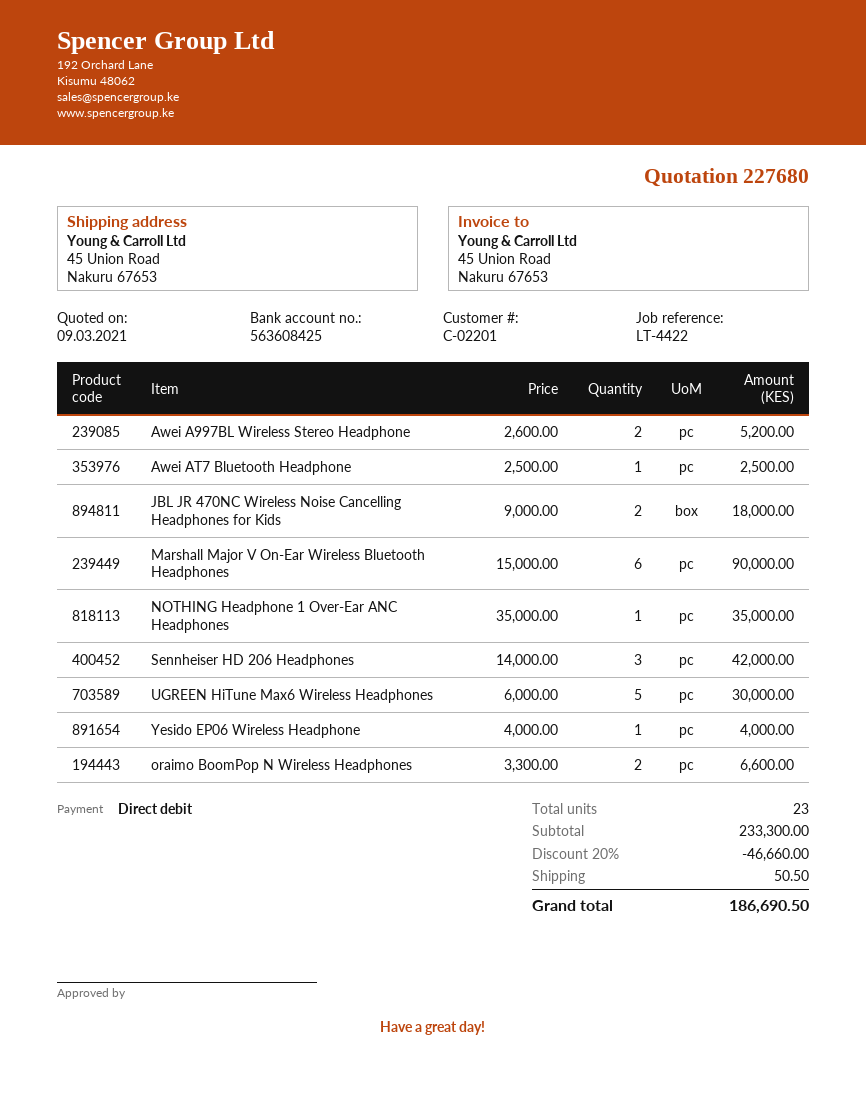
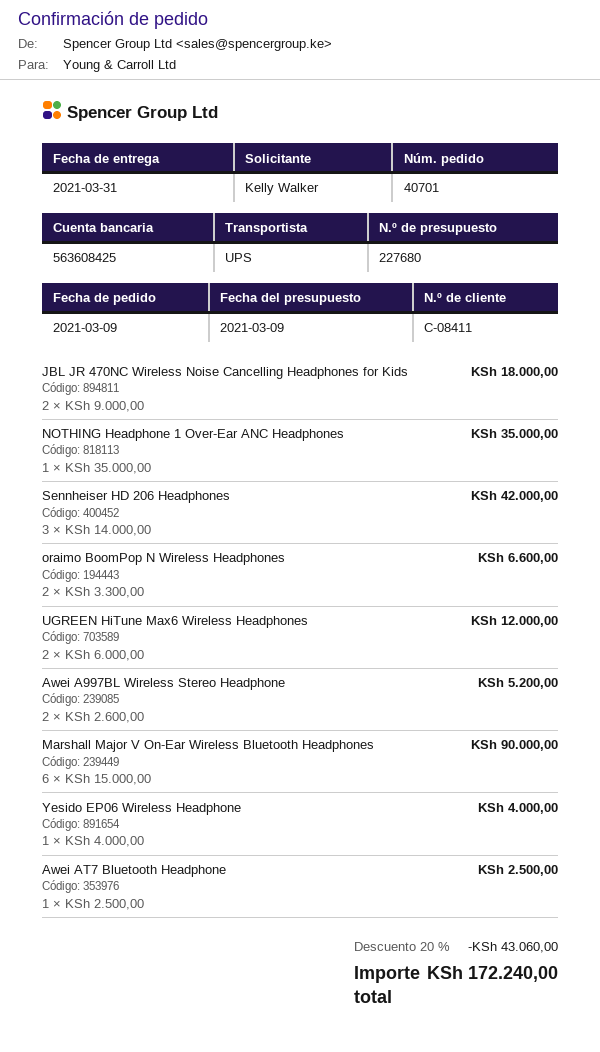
customer number: C-02201 -> C-08411
UGREEN HiTune Max6 Wireless Headphones: 5 x 6000.00 = 30000.00 -> 2 x 6000.00 = 12000.00
discount: 20% = 46660.00 -> 20% = 43060.00
shipping: 50.50 -> none
total: 186690.50 -> 172240.00

